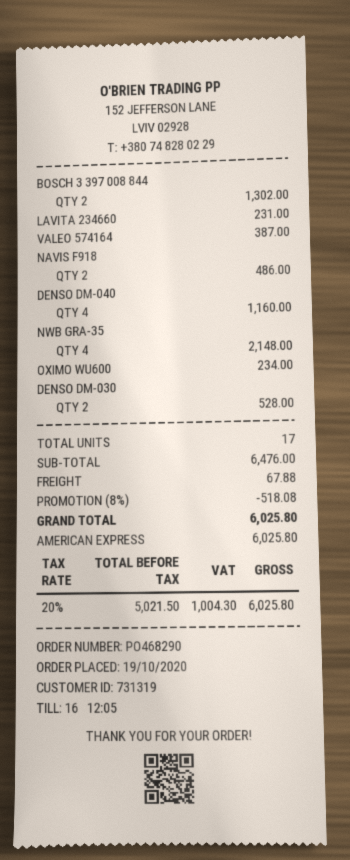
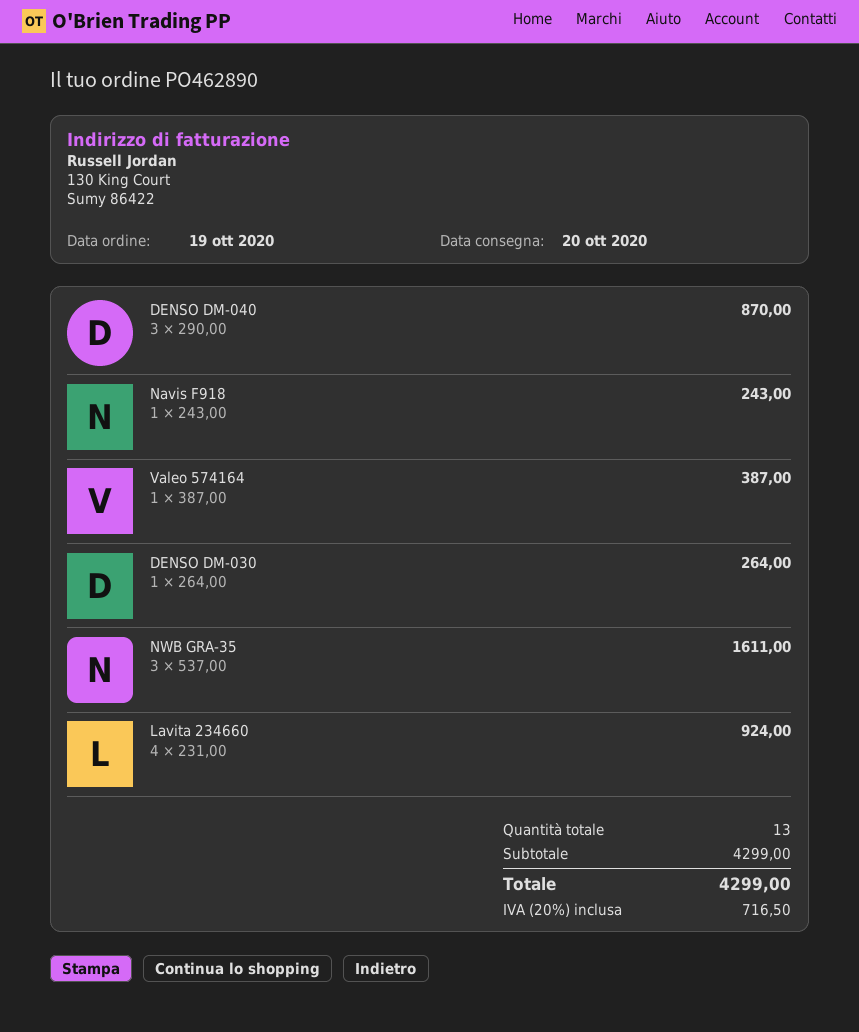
order number: PO468290 -> PO462890
BOSCH 3 397 008 844: 2 for 1302.00 -> none
LAVITA 234660: 1 for 231.00 -> 4 for 924.00
NAVIS F918: 2 for 486.00 -> 1 for 243.00
DENSO DM-040: 4 for 1160.00 -> 3 for 870.00
NWB GRA-35: 4 for 2148.00 -> 3 for 1611.00
OXIMO WU600: 1 for 234.00 -> none
DENSO DM-030: 2 for 528.00 -> 1 for 264.00
total quantity: 17 -> 13
subtotal: 6476.00 -> 4299.00
discount: 8% = 518.08 -> none
shipping: 67.88 -> none
tax: 20% = 1004.30 -> 20% = 716.50
total: 6025.80 -> 4299.00

